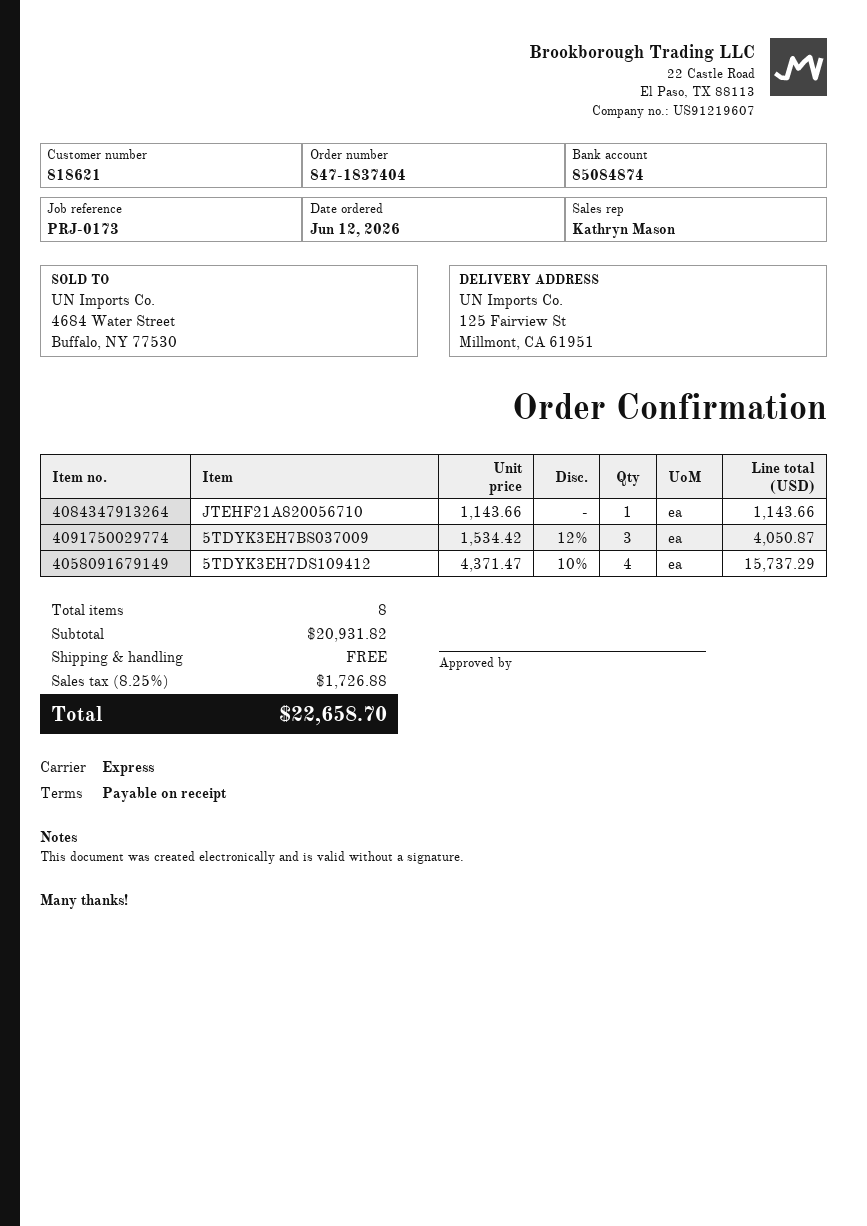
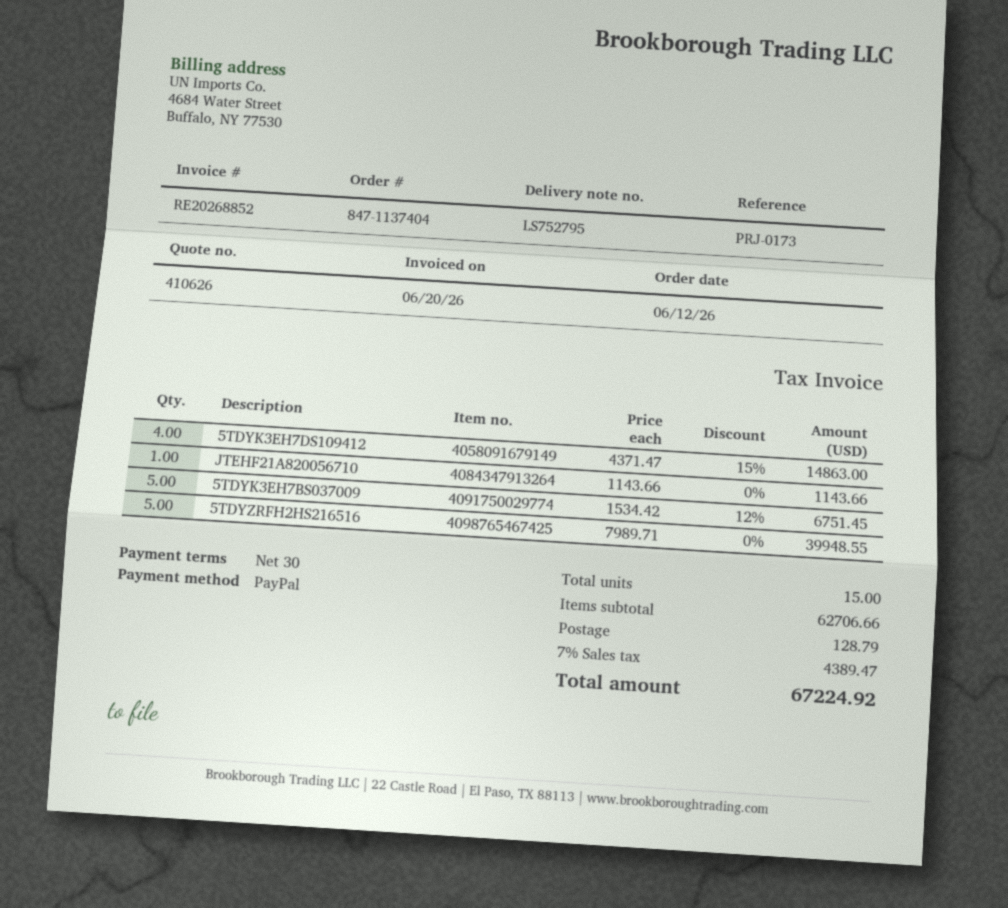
order number: 847-1837404 -> 847-1137404
payment terms: on receipt -> 30 days
5TDYK3EH7BS037009: 3 x 1534.42 - 12% = 4050.87 -> 5 x 1534.42 - 12% = 6751.45
5TDYK3EH7DS109412: 4 x 4371.47 - 10% = 15737.29 -> 4 x 4371.47 - 15% = 14863.00
5TDYZRFH2HS216516: none -> 5 x 7989.71 = 39948.55
total quantity: 8 -> 15
subtotal: 20931.82 -> 62706.66
shipping: 0.00 -> 128.79
tax: 8.25% = 1726.88 -> 7% = 4389.47
total: 22658.70 -> 67224.92

